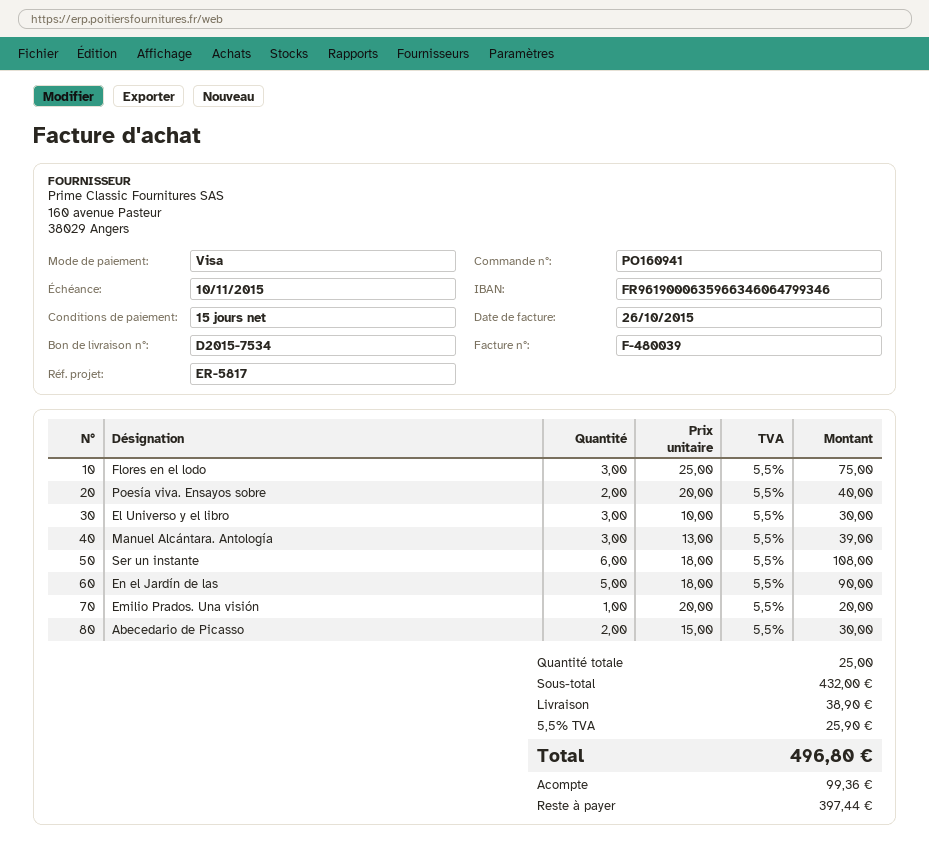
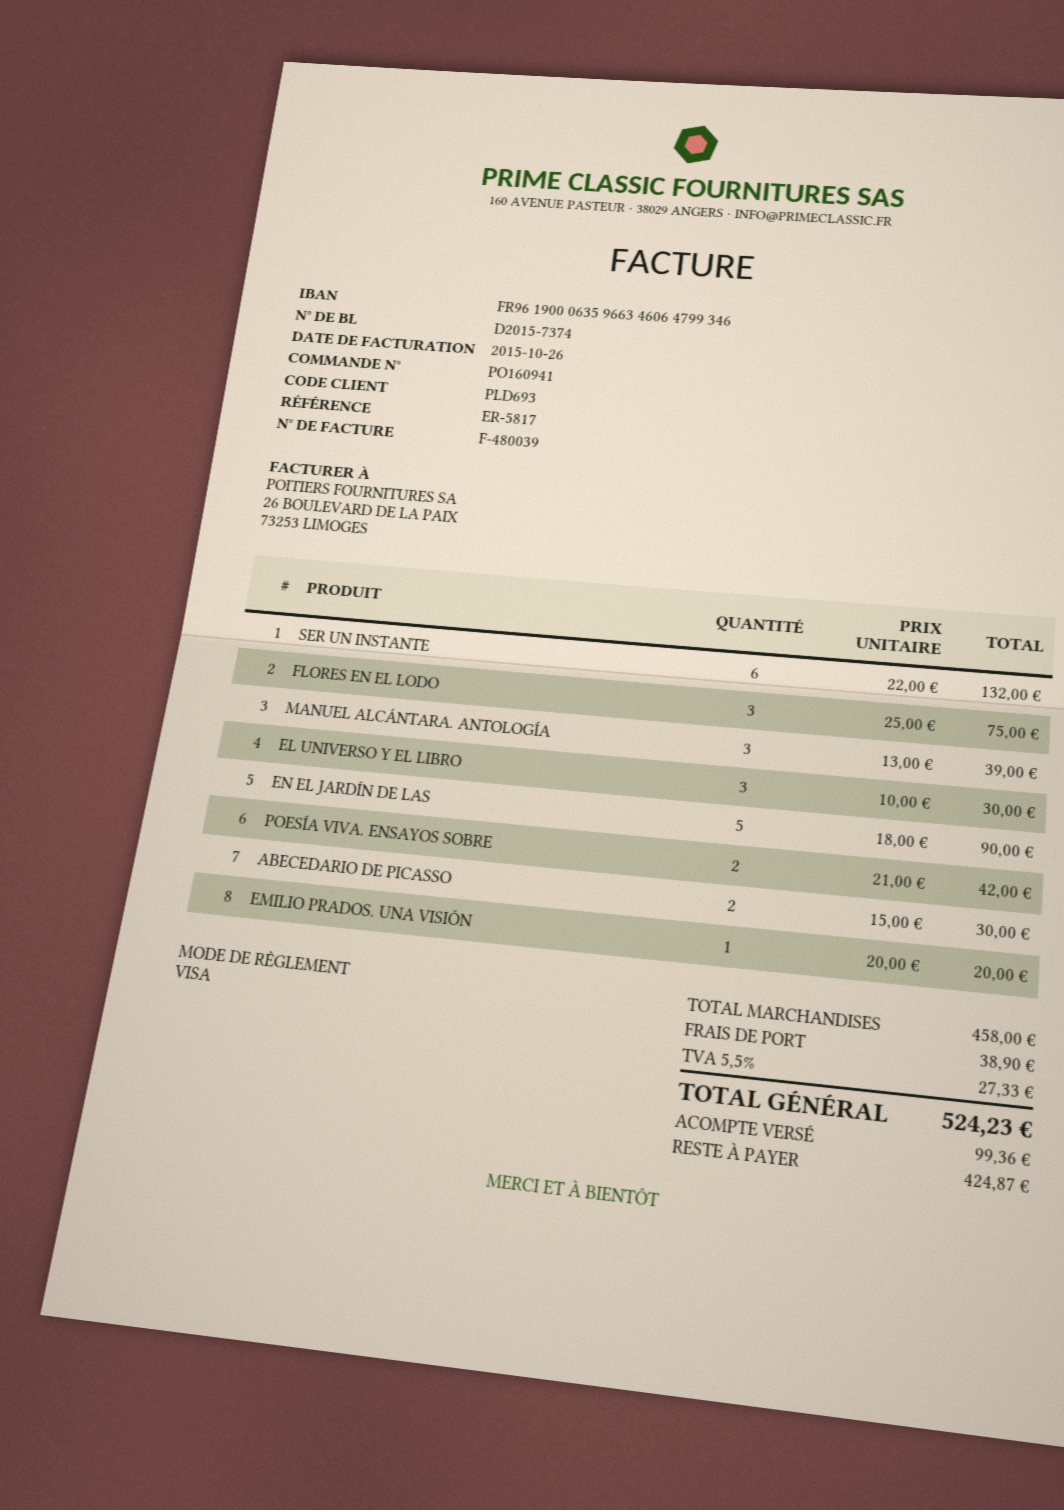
delivery note number: D2015-7534 -> D2015-7374
Poesía viva. Ensayos sobre: 2 x 20.00 = 40.00 -> 2 x 21.00 = 42.00
Ser un instante: 6 x 18.00 = 108.00 -> 6 x 22.00 = 132.00
subtotal: 432.00 -> 458.00
tax: 5.5% = 25.90 -> 5.5% = 27.33
total: 496.80 -> 524.23
balance: 397.44 -> 424.87

